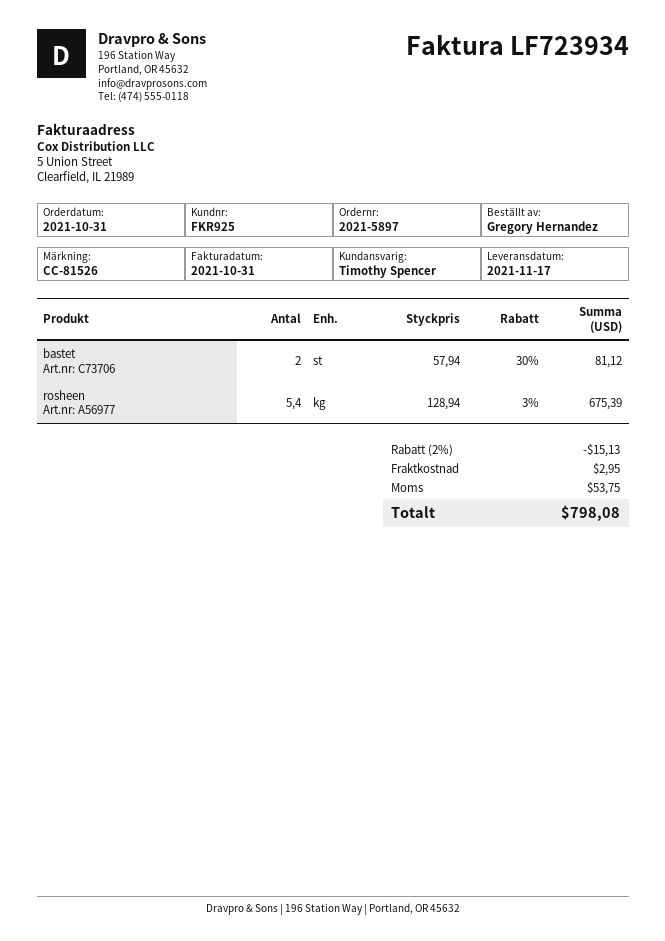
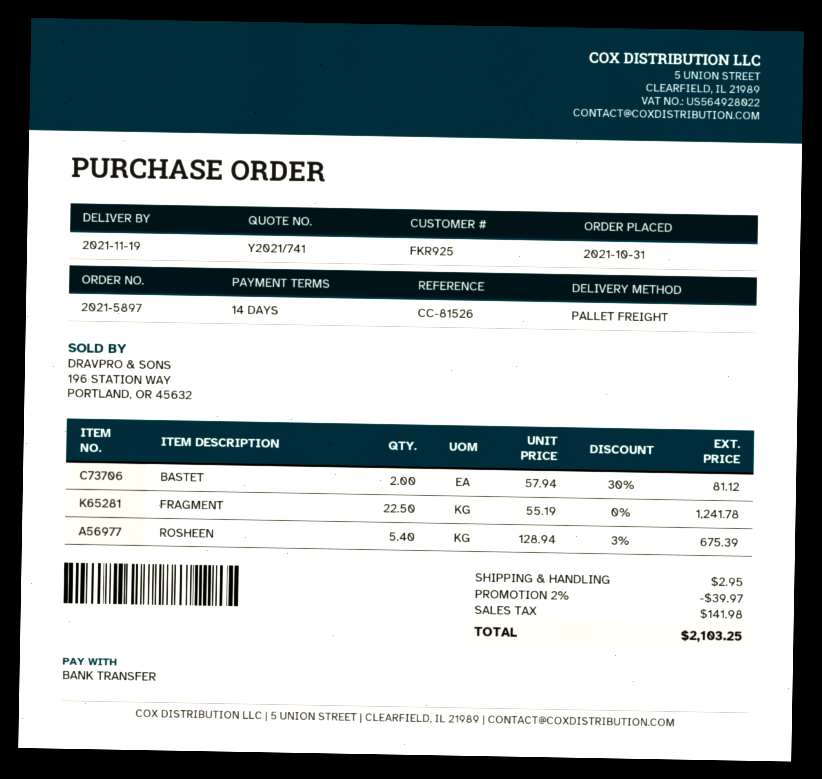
delivery date: 2021-11-17 -> 2021-11-19
FRAGMENT: none -> 22.5 x 55.19 = 1241.78
discount: 2% = 15.13 -> 2% = 39.97
tax: 53.75 -> 141.98
total: 798.08 -> 2103.25

